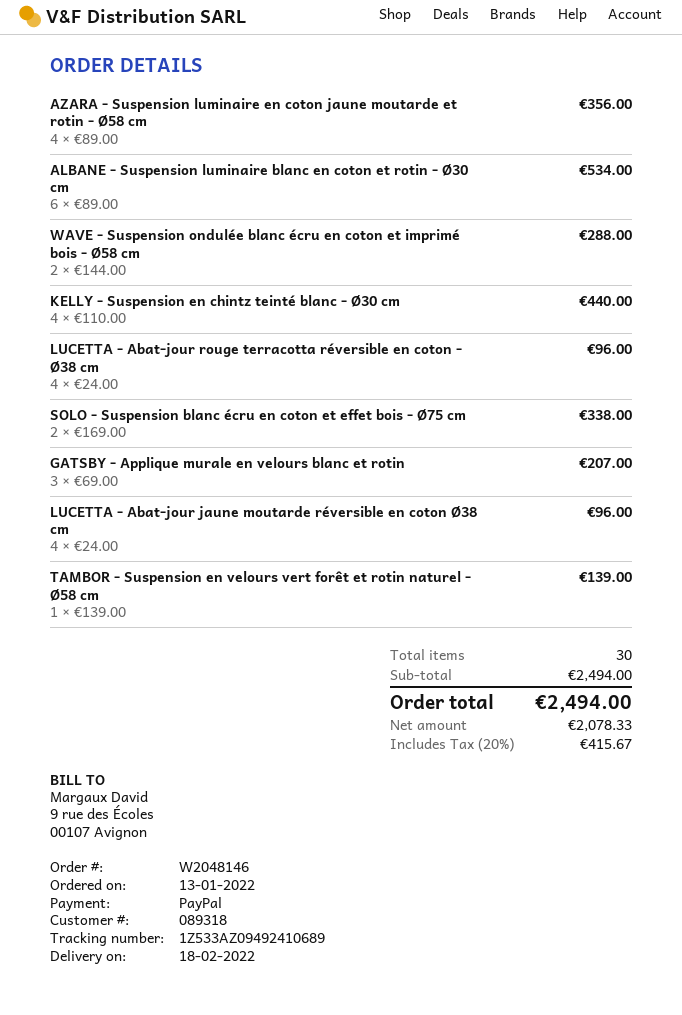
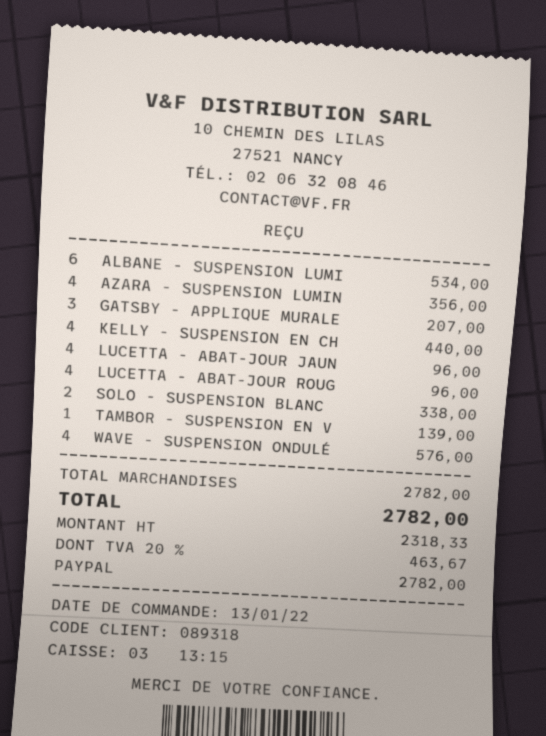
WAVE - Suspension ondulée blanc écru en coton et imprimé bois - Ø58 cm: 2 for 288.00 -> 4 for 576.00
subtotal: 2494.00 -> 2782.00
net: 2078.33 -> 2318.33
tax: 20% = 415.67 -> 20% = 463.67
total: 2494.00 -> 2782.00

